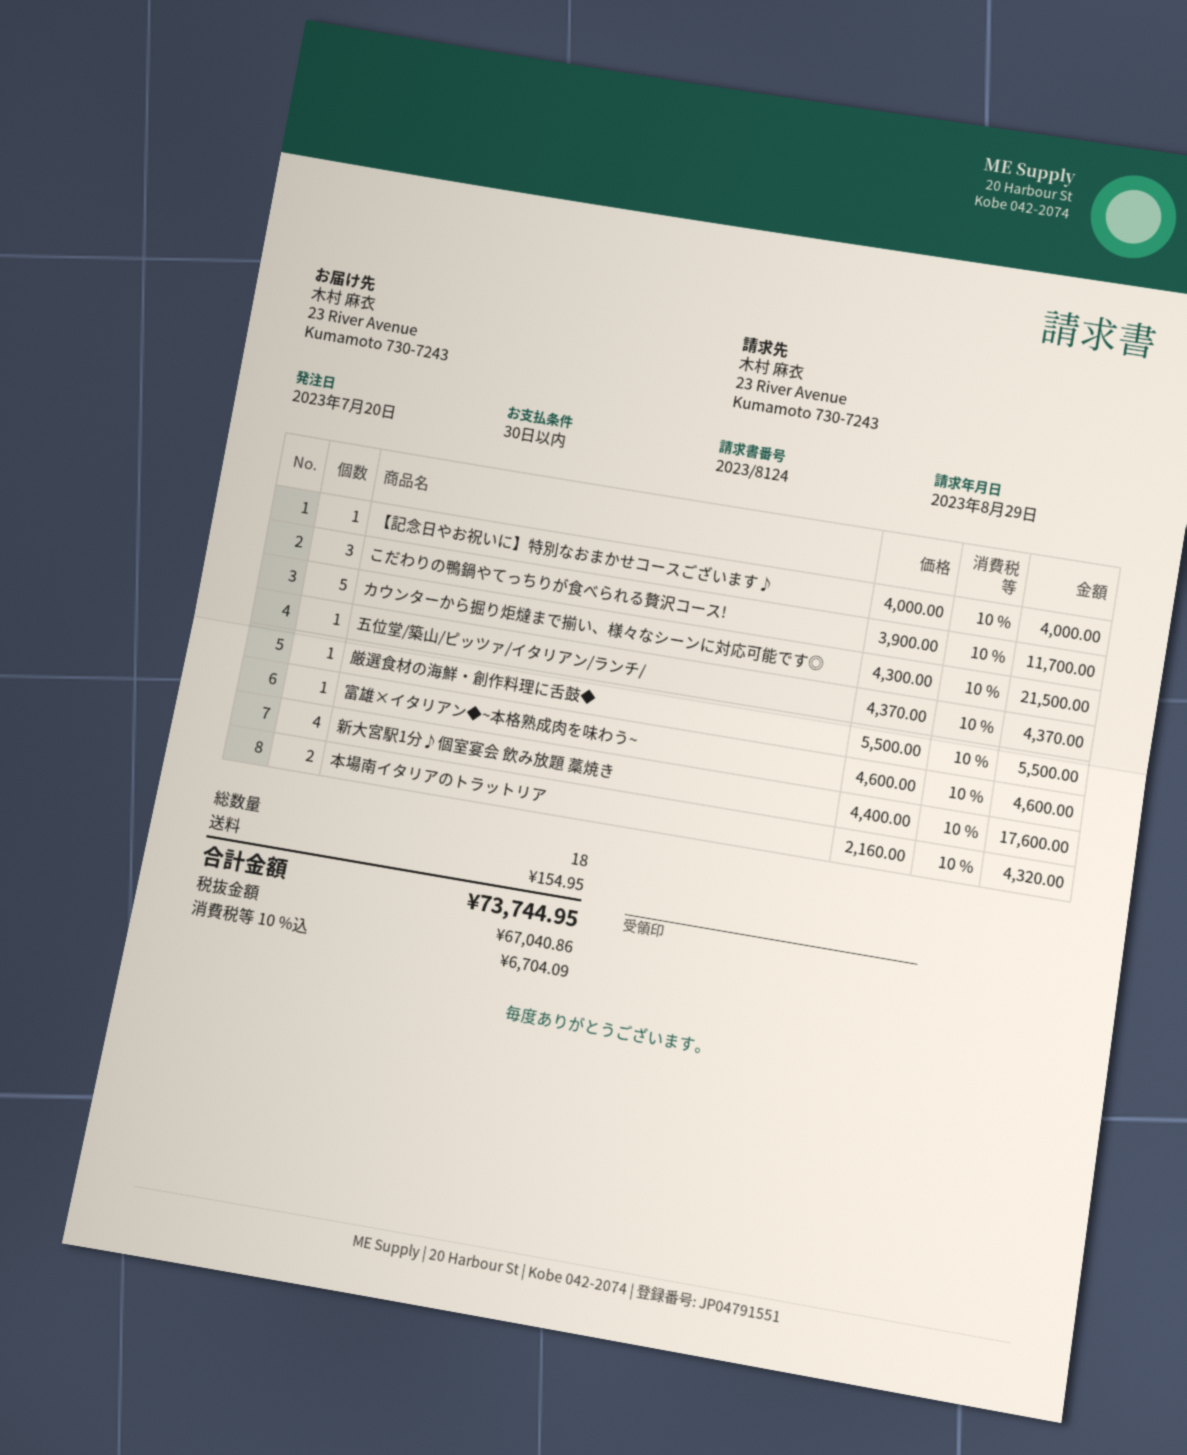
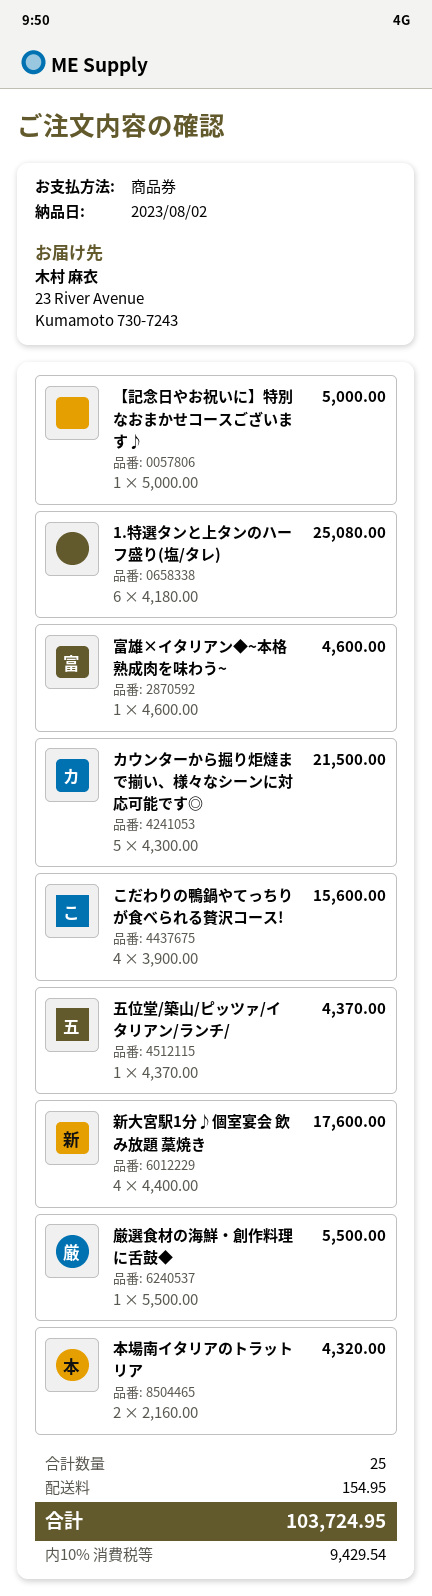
【記念日やお祝いに】特別なおまかせコースございます♪: 1 x 4000.00 = 4000.00 -> 1 x 5000.00 = 5000.00
こだわりの鴨鍋やてっちりが食べられる贅沢コース!: 3 x 3900.00 = 11700.00 -> 4 x 3900.00 = 15600.00
1.特選タンと上タンのハーフ盛り(塩/タレ): none -> 6 x 4180.00 = 25080.00
total quantity: 18 -> 25
tax: 10% = 6704.09 -> 10% = 9429.54
total: 73744.95 -> 103724.95

